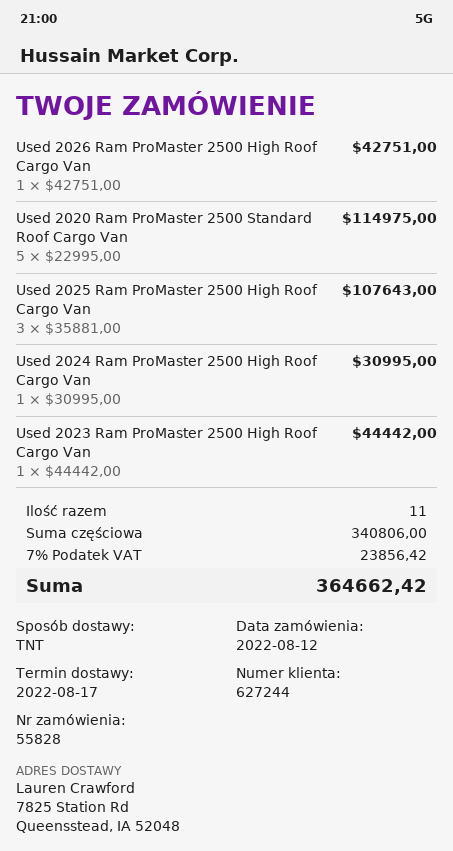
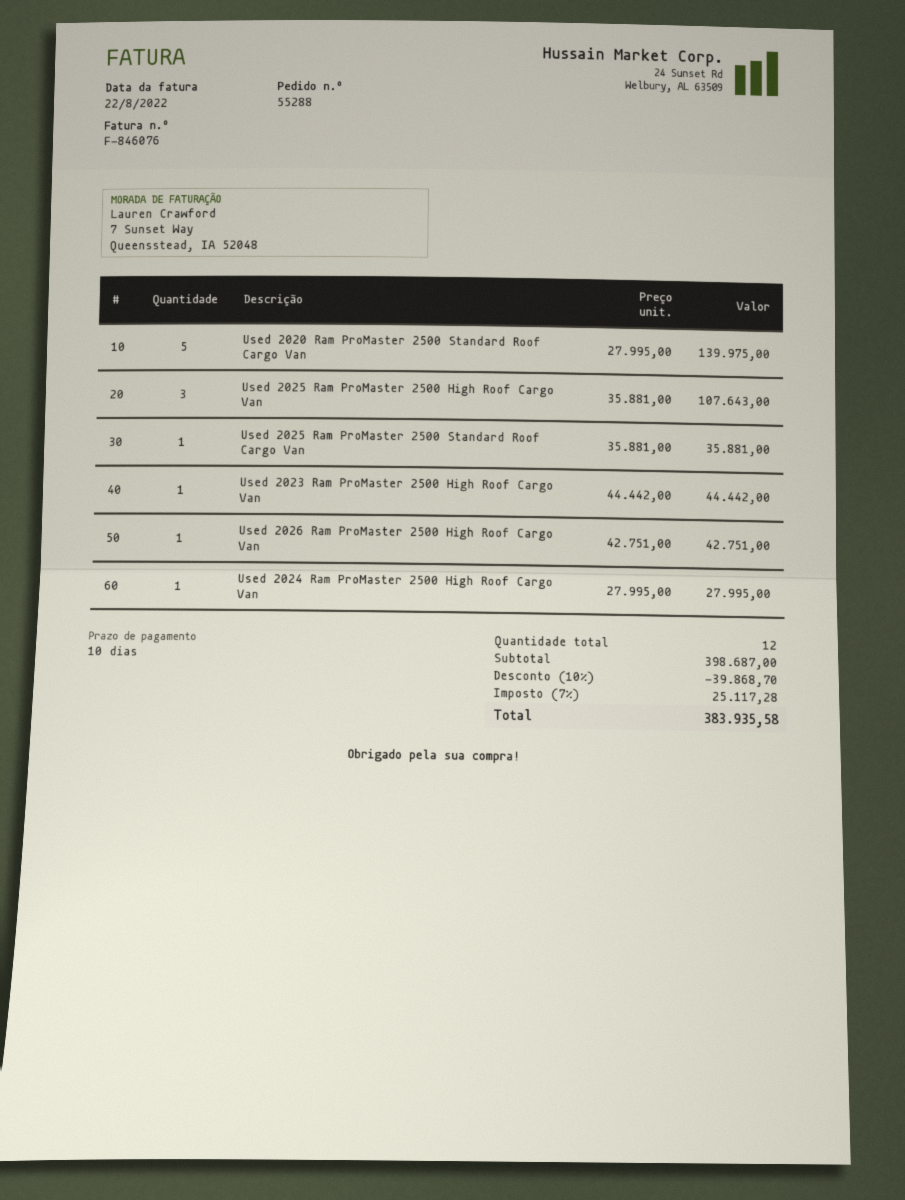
order number: 55828 -> 55288
Used 2020 Ram ProMaster 2500 Standard Roof Cargo Van: 5 x 22995.00 = 114975.00 -> 5 x 27995.00 = 139975.00
Used 2024 Ram ProMaster 2500 High Roof Cargo Van: 1 x 30995.00 = 30995.00 -> 1 x 27995.00 = 27995.00
Used 2025 Ram ProMaster 2500 Standard Roof Cargo Van: none -> 1 x 35881.00 = 35881.00
total quantity: 11 -> 12
subtotal: 340806.00 -> 398687.00
discount: none -> 10% = 39868.70
tax: 7% = 23856.42 -> 7% = 25117.28
total: 364662.42 -> 383935.58

